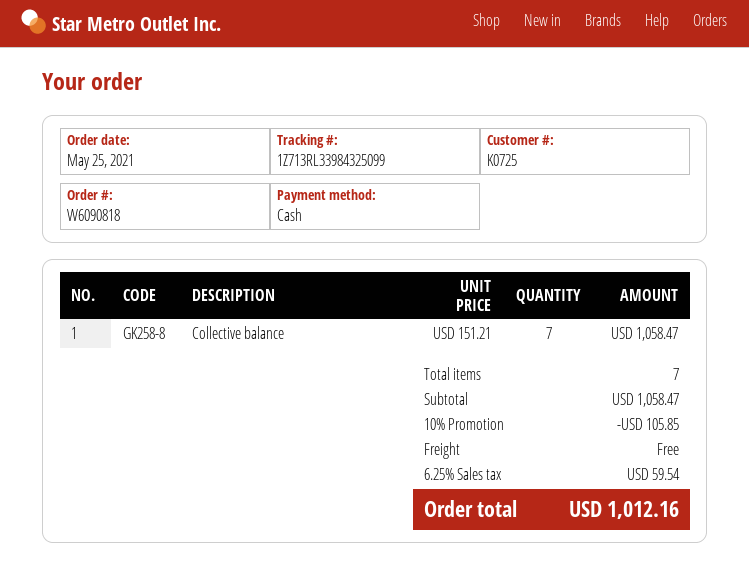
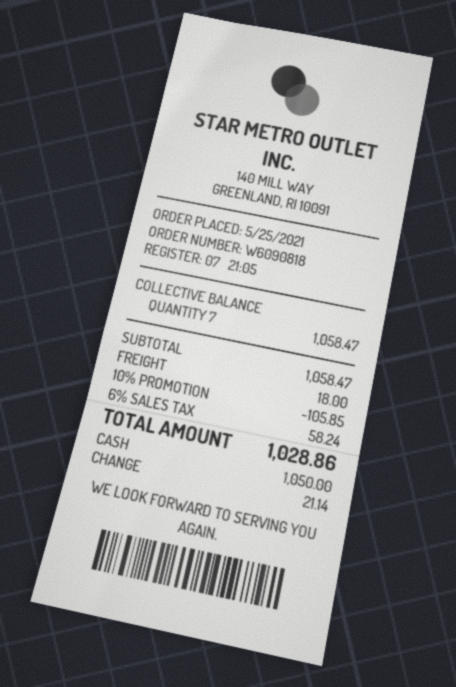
shipping: 0.00 -> 18.00
tax: 6.25% = 59.54 -> 6% = 58.24
total: 1012.16 -> 1028.86

